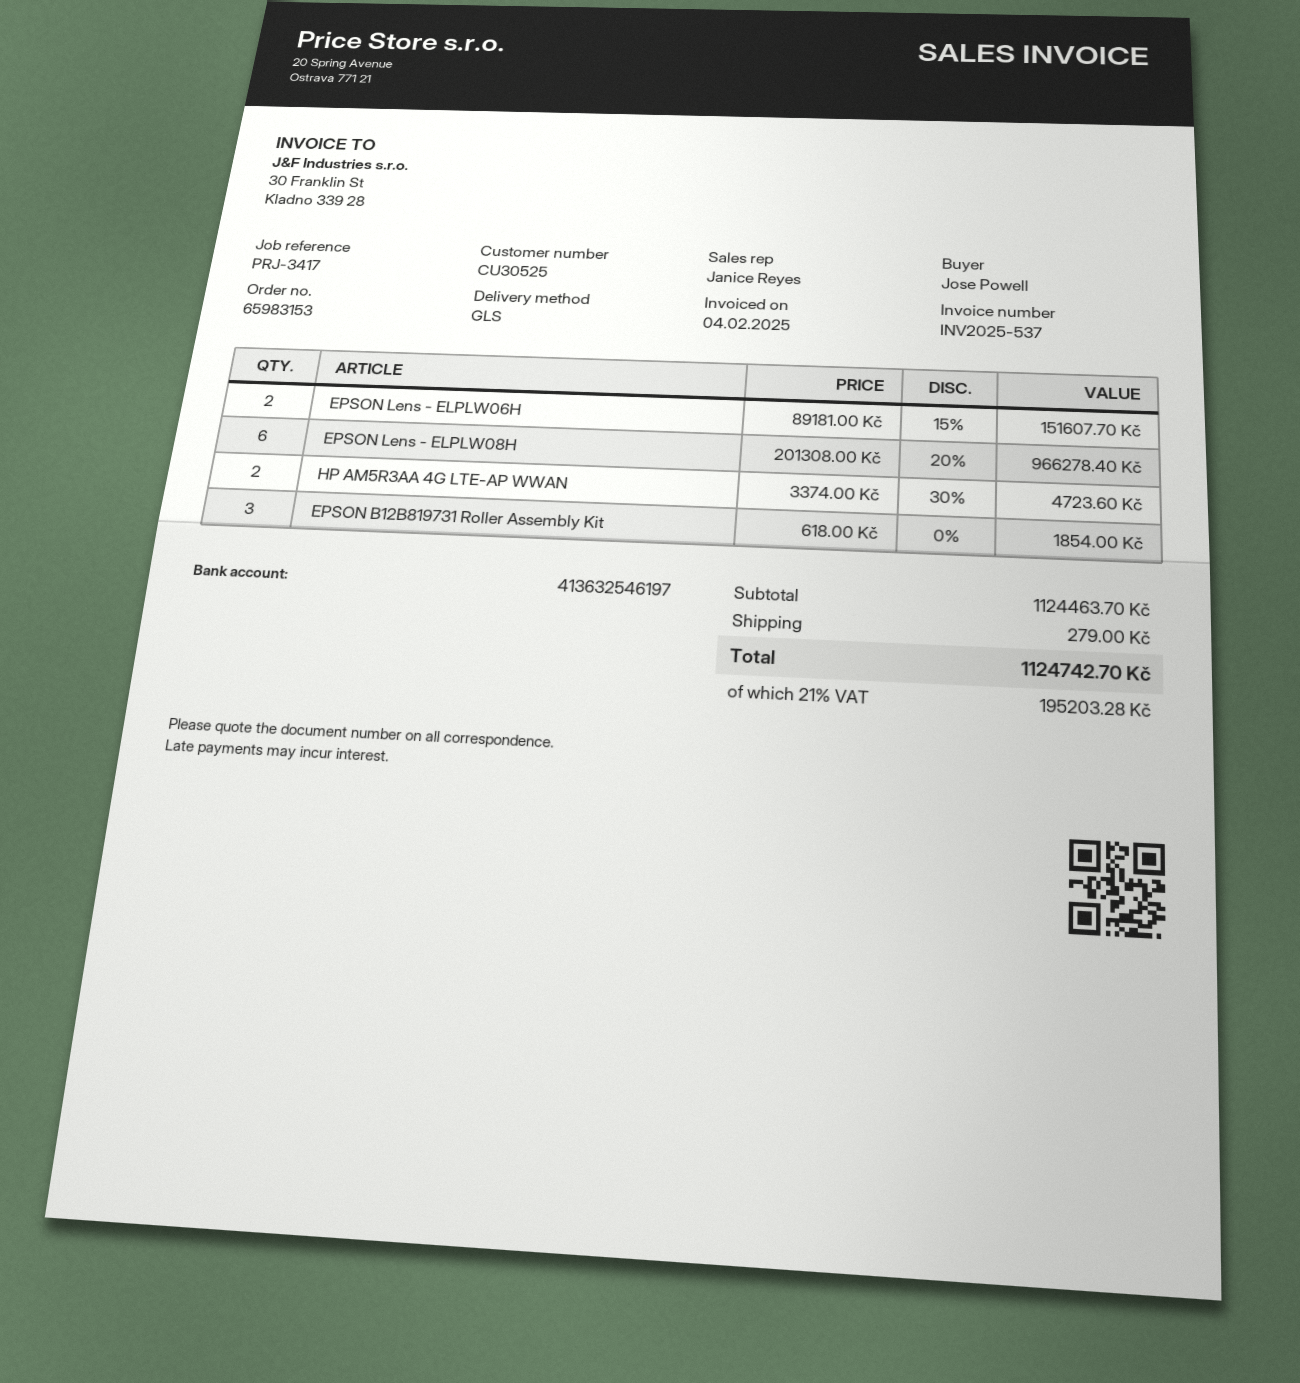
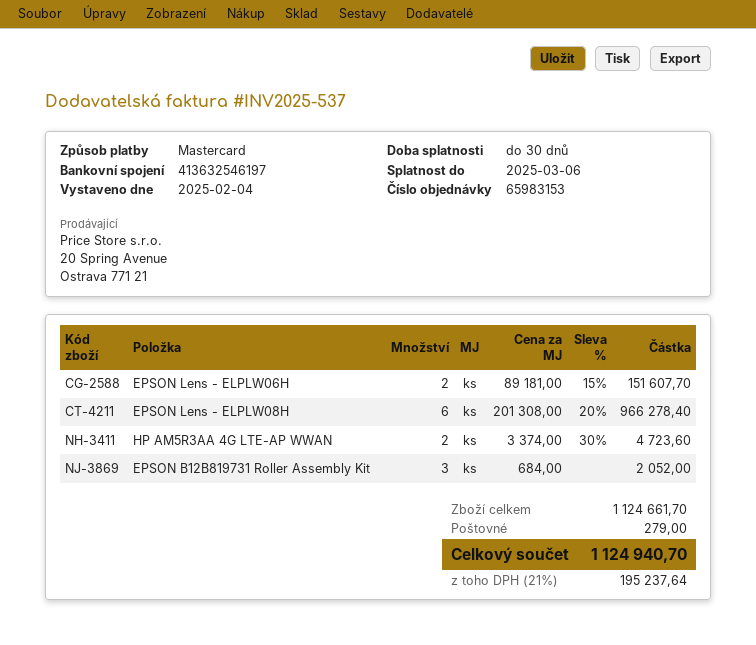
EPSON B12B819731 Roller Assembly Kit: 3 x 618.00 = 1854.00 -> 3 x 684.00 = 2052.00
subtotal: 1124463.70 -> 1124661.70
tax: 21% = 195203.28 -> 21% = 195237.64
total: 1124742.70 -> 1124940.70

